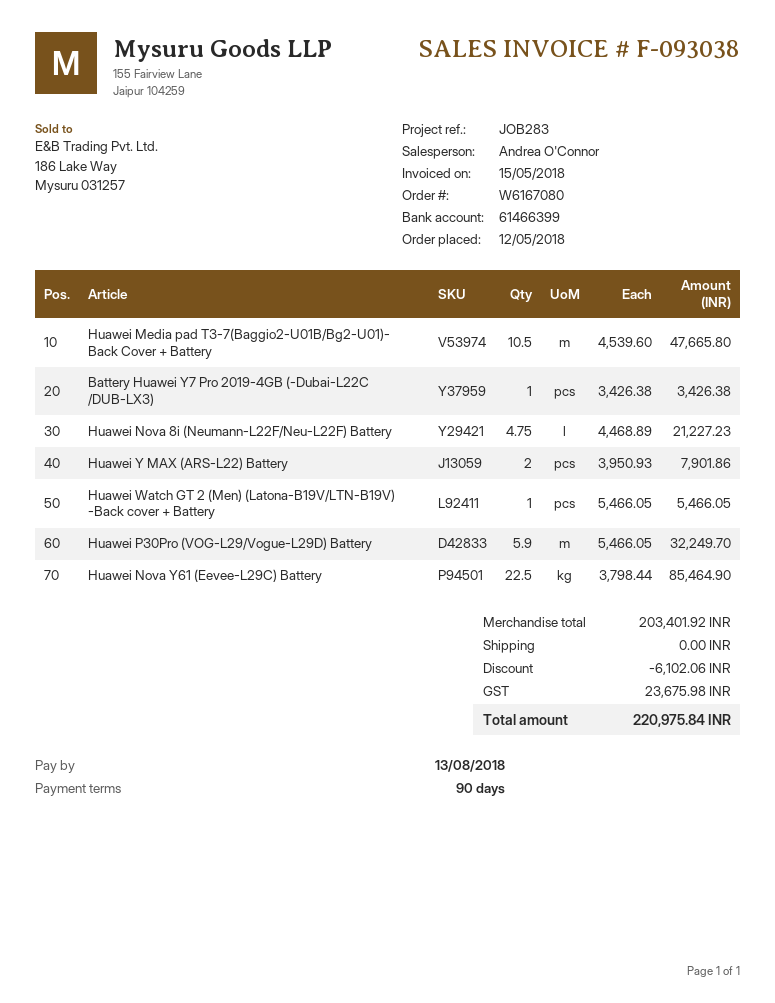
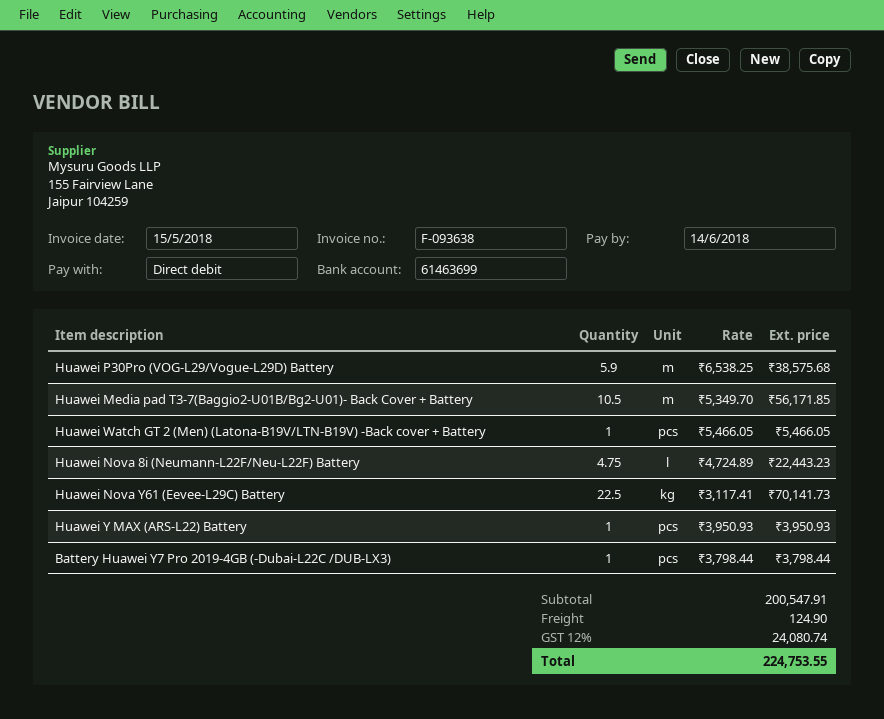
invoice number: F-093038 -> F-093638
due date: 2018-08-13 -> 2018-06-14
bank account: 61466399 -> 61463699
Huawei Media pad T3-7(Baggio2-U01B/Bg2-U01)- Back Cover + Battery: 10.5 x 4539.60 = 47665.80 -> 10.5 x 5349.70 = 56171.85
Battery Huawei Y7 Pro 2019-4GB (-Dubai-L22C /DUB-LX3): 1 x 3426.38 = 3426.38 -> 1 x 3798.44 = 3798.44
Huawei Nova 8i (Neumann-L22F/Neu-L22F) Battery: 4.75 x 4468.89 = 21227.23 -> 4.75 x 4724.89 = 22443.23
Huawei Y MAX (ARS-L22) Battery: 2 x 3950.93 = 7901.86 -> 1 x 3950.93 = 3950.93
Huawei P30Pro (VOG-L29/Vogue-L29D) Battery: 5.9 x 5466.05 = 32249.70 -> 5.9 x 6538.25 = 38575.68
Huawei Nova Y61 (Eevee-L29C) Battery: 22.5 x 3798.44 = 85464.90 -> 22.5 x 3117.41 = 70141.73
subtotal: 203401.92 -> 200547.91
discount: 6102.06 -> none
shipping: 0.00 -> 124.90
tax: 23675.98 -> 24080.74
total: 220975.84 -> 224753.55

